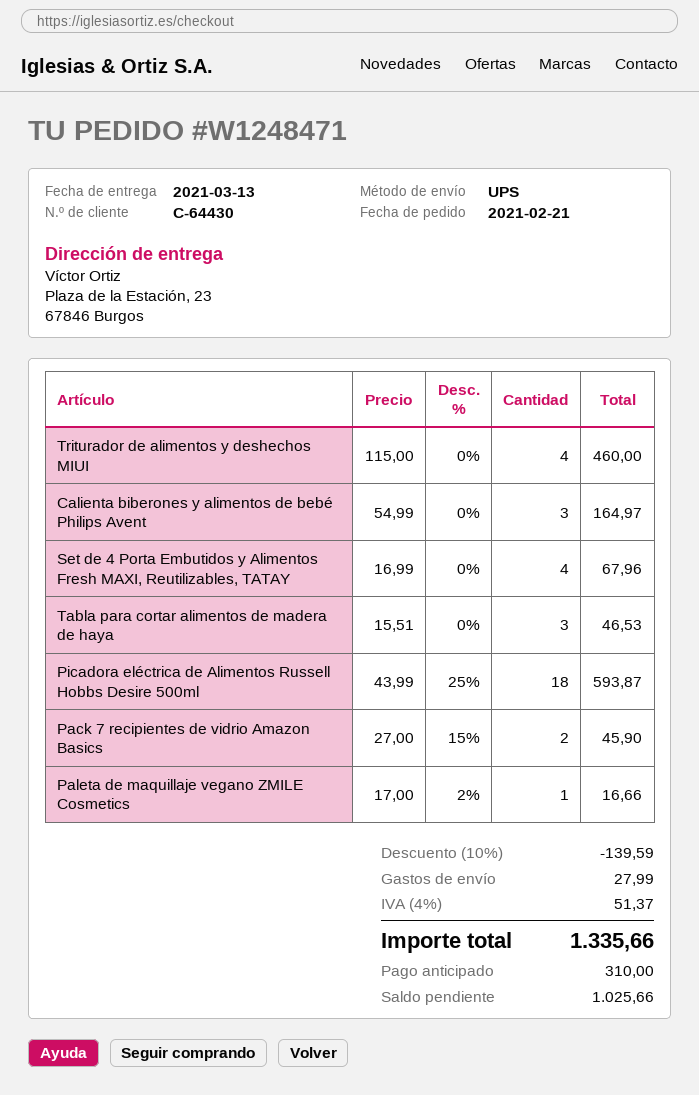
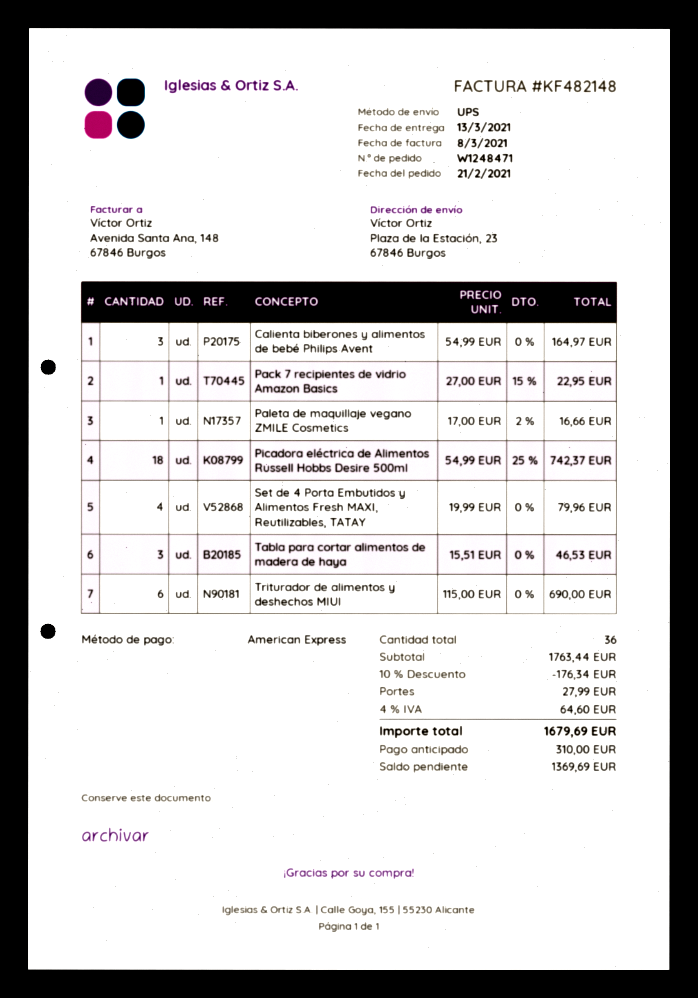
Triturador de alimentos y deshechos MIUI: 4 x 115.00 = 460.00 -> 6 x 115.00 = 690.00
Set de 4 Porta Embutidos y Alimentos Fresh MAXI, Reutilizables, TATAY: 4 x 16.99 = 67.96 -> 4 x 19.99 = 79.96
Picadora eléctrica de Alimentos Russell Hobbs Desire 500ml: 18 x 43.99 - 25% = 593.87 -> 18 x 54.99 - 25% = 742.37
Pack 7 recipientes de vidrio Amazon Basics: 2 x 27.00 - 15% = 45.90 -> 1 x 27.00 - 15% = 22.95
discount: 10% = 139.59 -> 10% = 176.34
tax: 4% = 51.37 -> 4% = 64.60
total: 1335.66 -> 1679.69
balance: 1025.66 -> 1369.69

